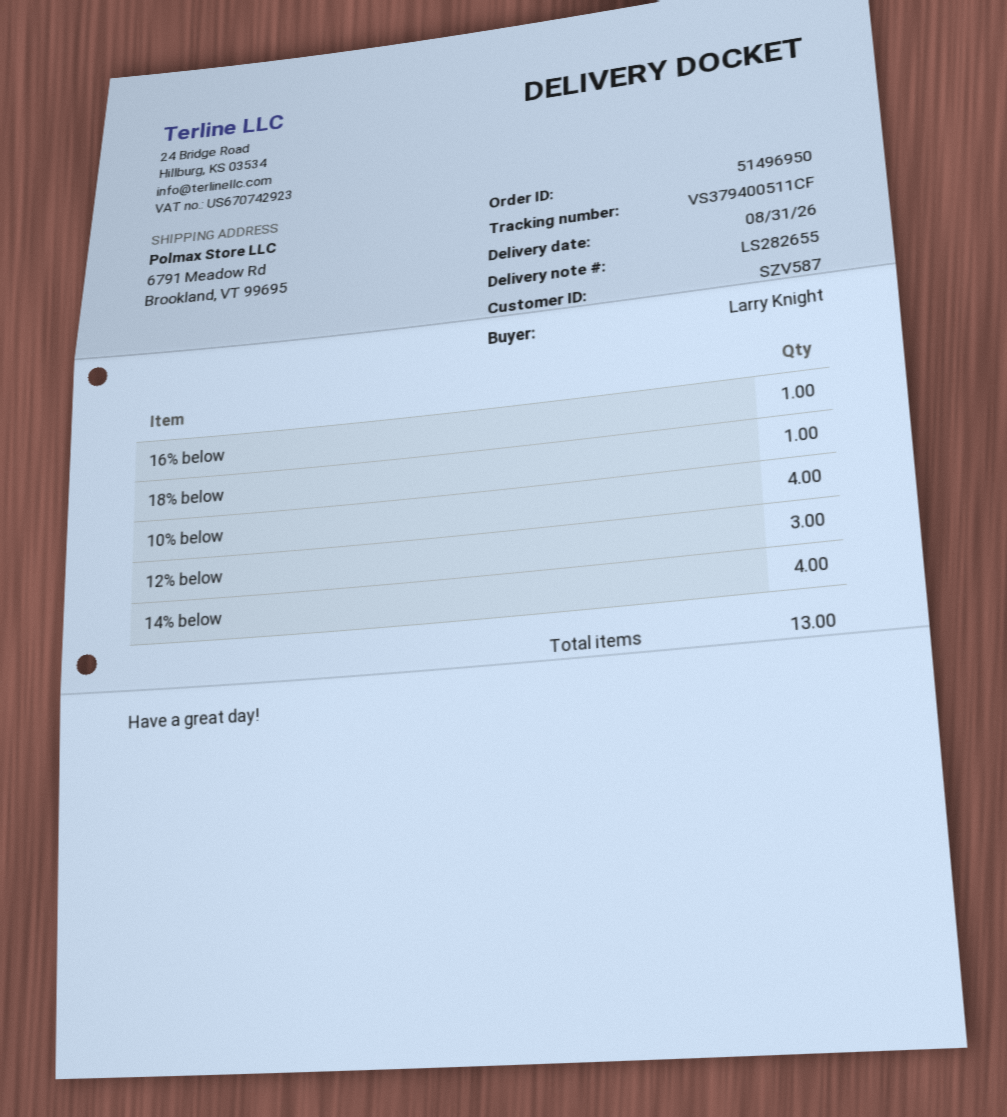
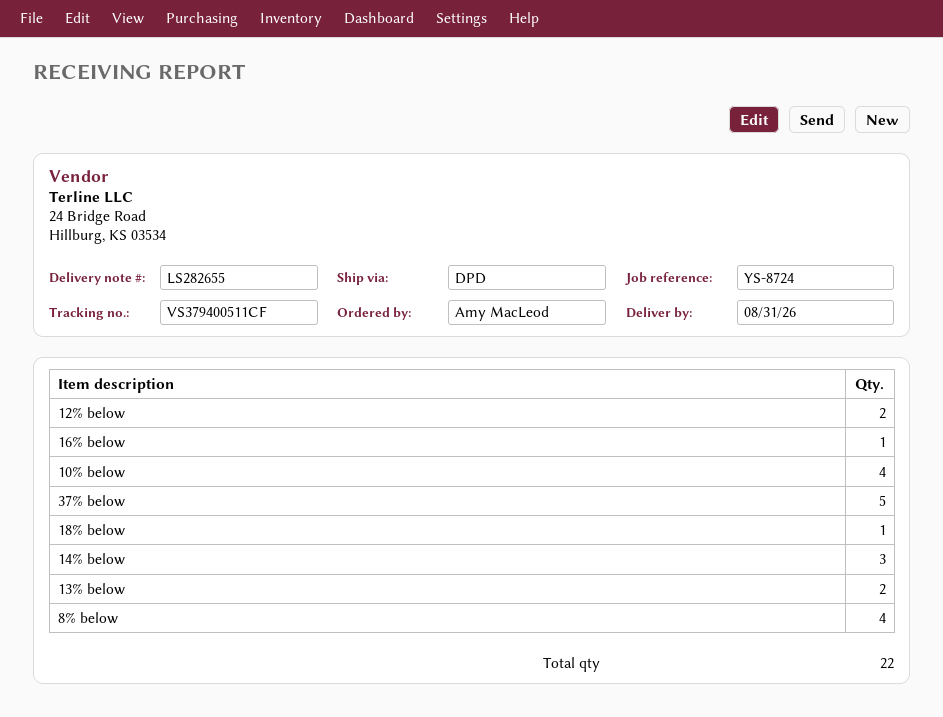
ordered by: Larry Knight -> Amy MacLeod
12% below: 3 -> 2
14% below: 4 -> 3
37% below: none -> 5
13% below: none -> 2
8% below: none -> 4
total quantity: 13 -> 22

